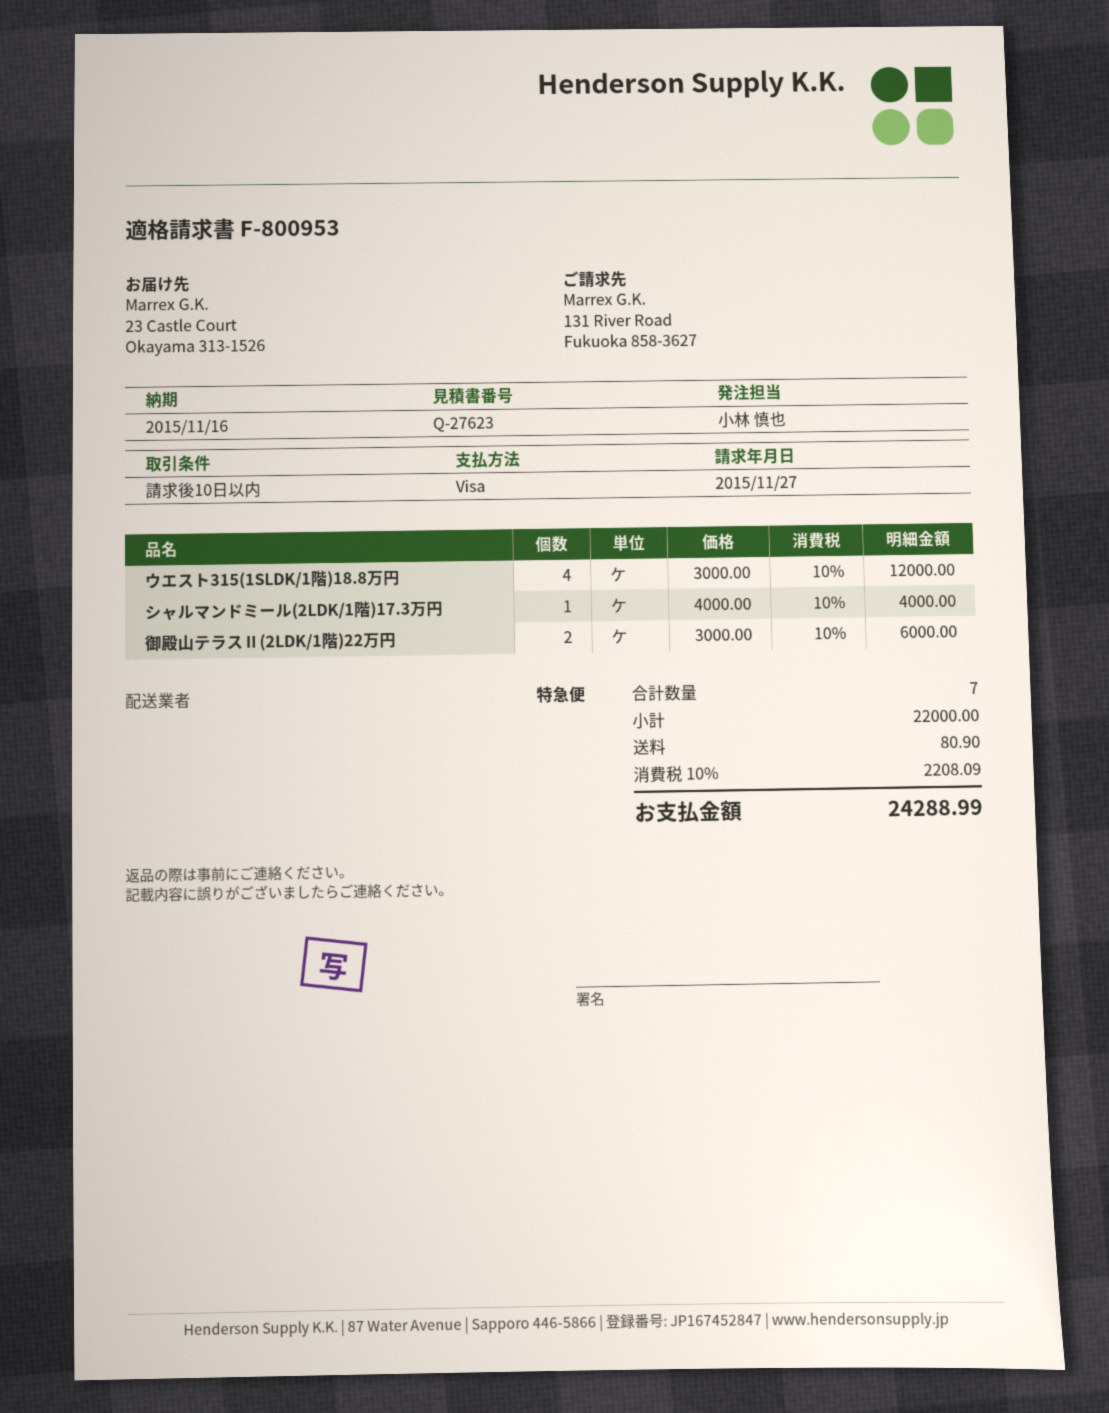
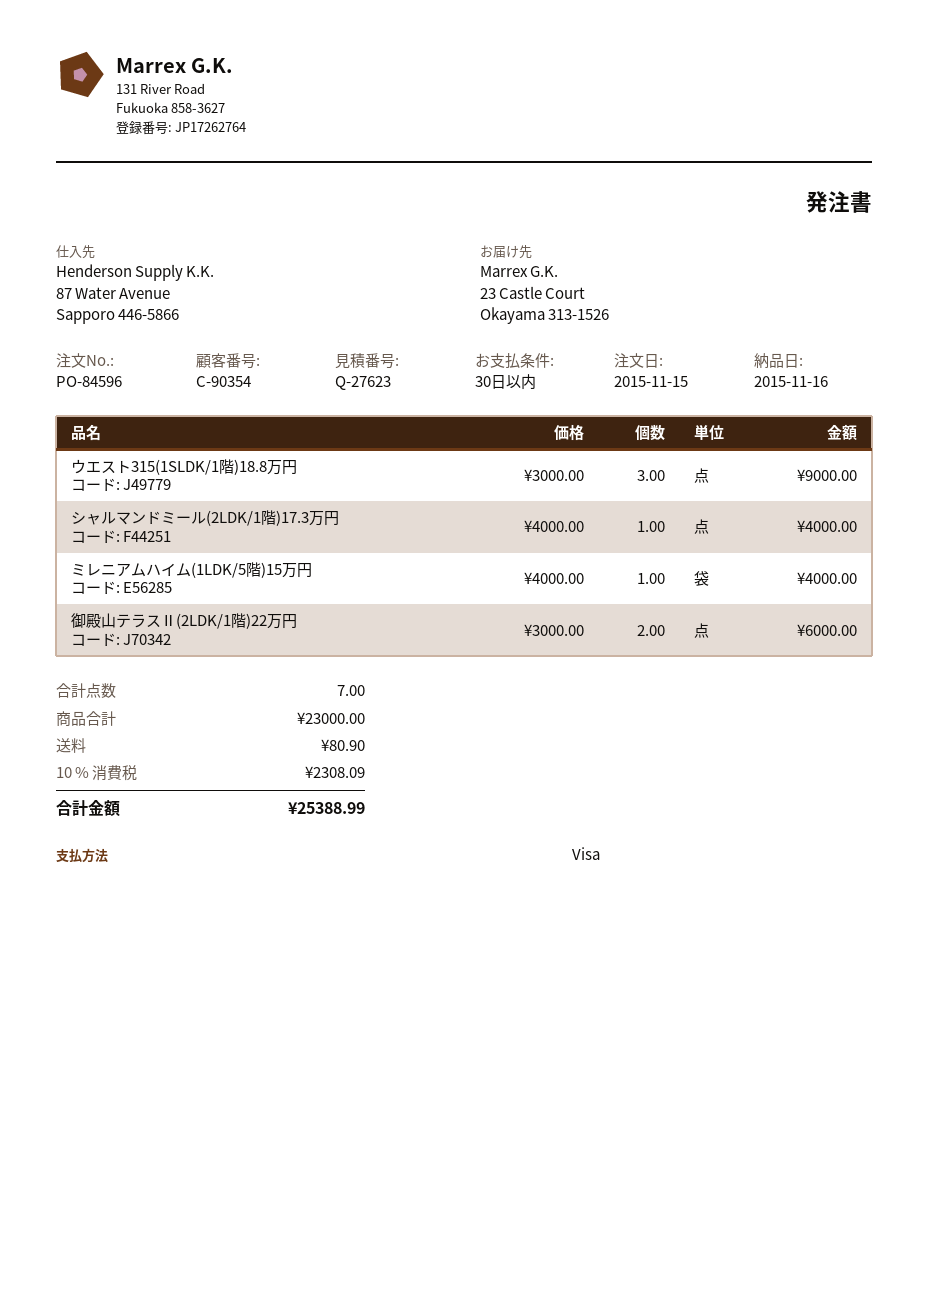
payment terms: 10 days -> 30 days
ウエスト315(1SLDK/1階)18.8万円: 4 x 3000.00 = 12000.00 -> 3 x 3000.00 = 9000.00
ミレニアムハイム(1LDK/5階)15万円: none -> 1 x 4000.00 = 4000.00
subtotal: 22000.00 -> 23000.00
tax: 10% = 2208.09 -> 10% = 2308.09
total: 24288.99 -> 25388.99

